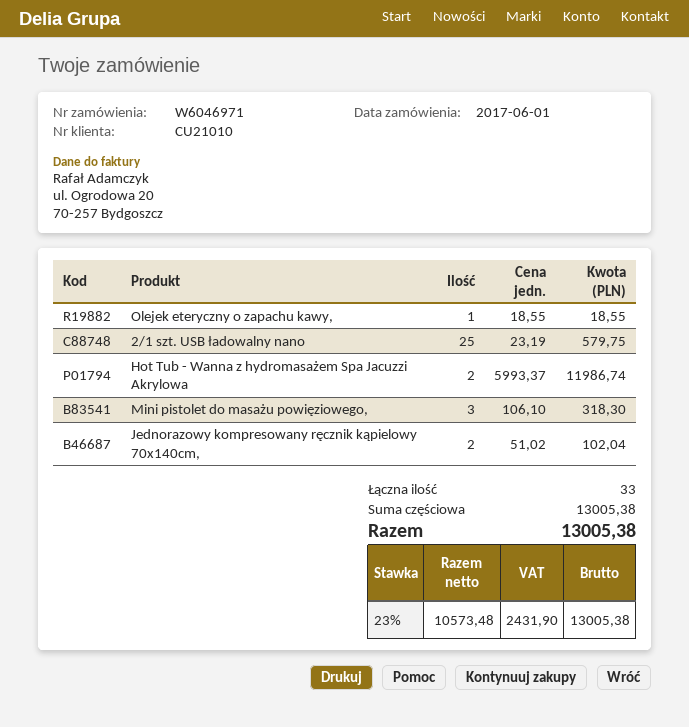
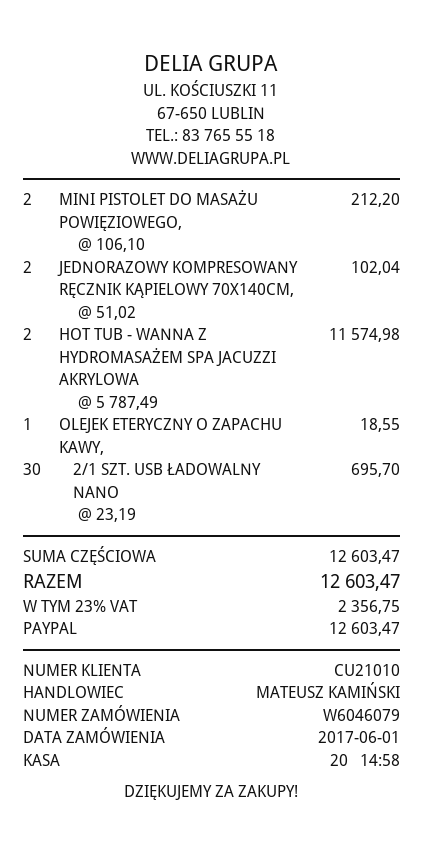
order number: W6046971 -> W6046079
2/1 szt. USB ładowalny nano: 25 x 23.19 = 579.75 -> 30 x 23.19 = 695.70
Hot Tub - Wanna z hydromasażem Spa Jacuzzi Akrylowa: 2 x 5993.37 = 11986.74 -> 2 x 5787.49 = 11574.98
Mini pistolet do masażu powięziowego,: 3 x 106.10 = 318.30 -> 2 x 106.10 = 212.20
subtotal: 13005.38 -> 12603.47
tax: 23% = 2431.90 -> 23% = 2356.75
total: 13005.38 -> 12603.47

